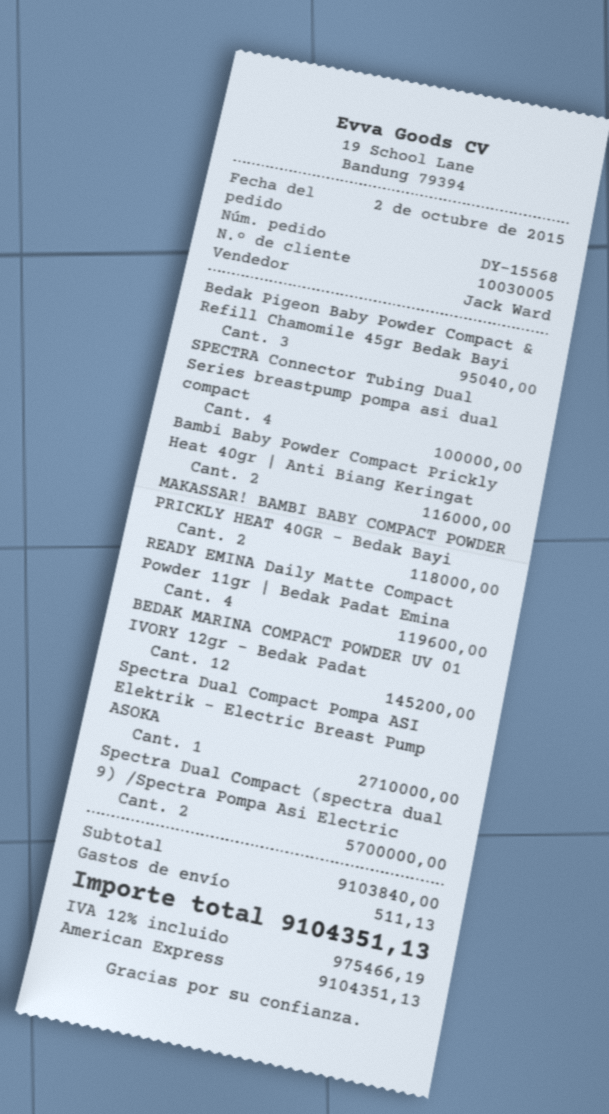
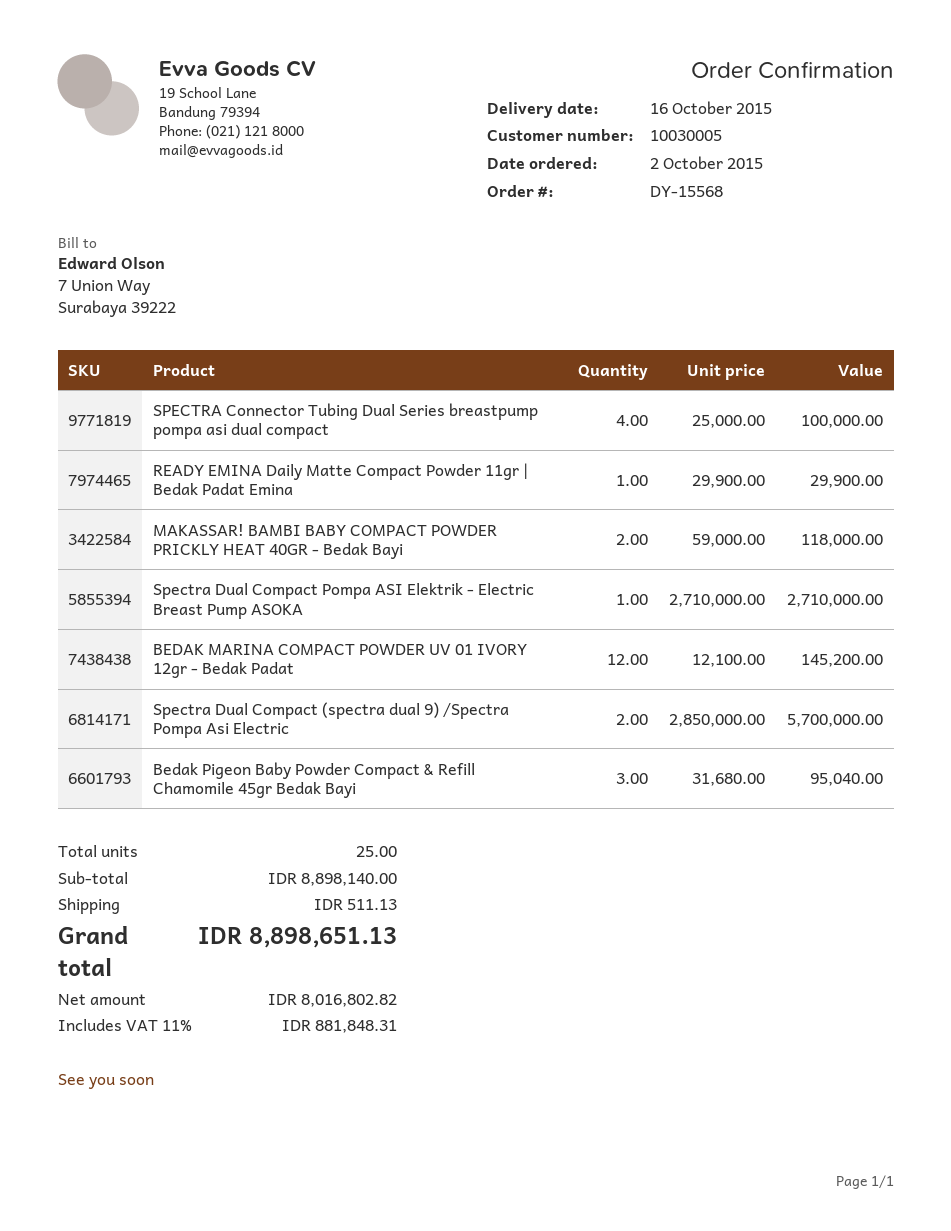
Bambi Baby Powder Compact Prickly Heat 40gr | Anti Biang Keringat: 2 for 116000.00 -> none
READY EMINA Daily Matte Compact Powder 11gr | Bedak Padat Emina: 4 for 119600.00 -> 1 for 29900.00
subtotal: 9103840.00 -> 8898140.00
tax: 12% = 975466.19 -> 11% = 881848.31
total: 9104351.13 -> 8898651.13

